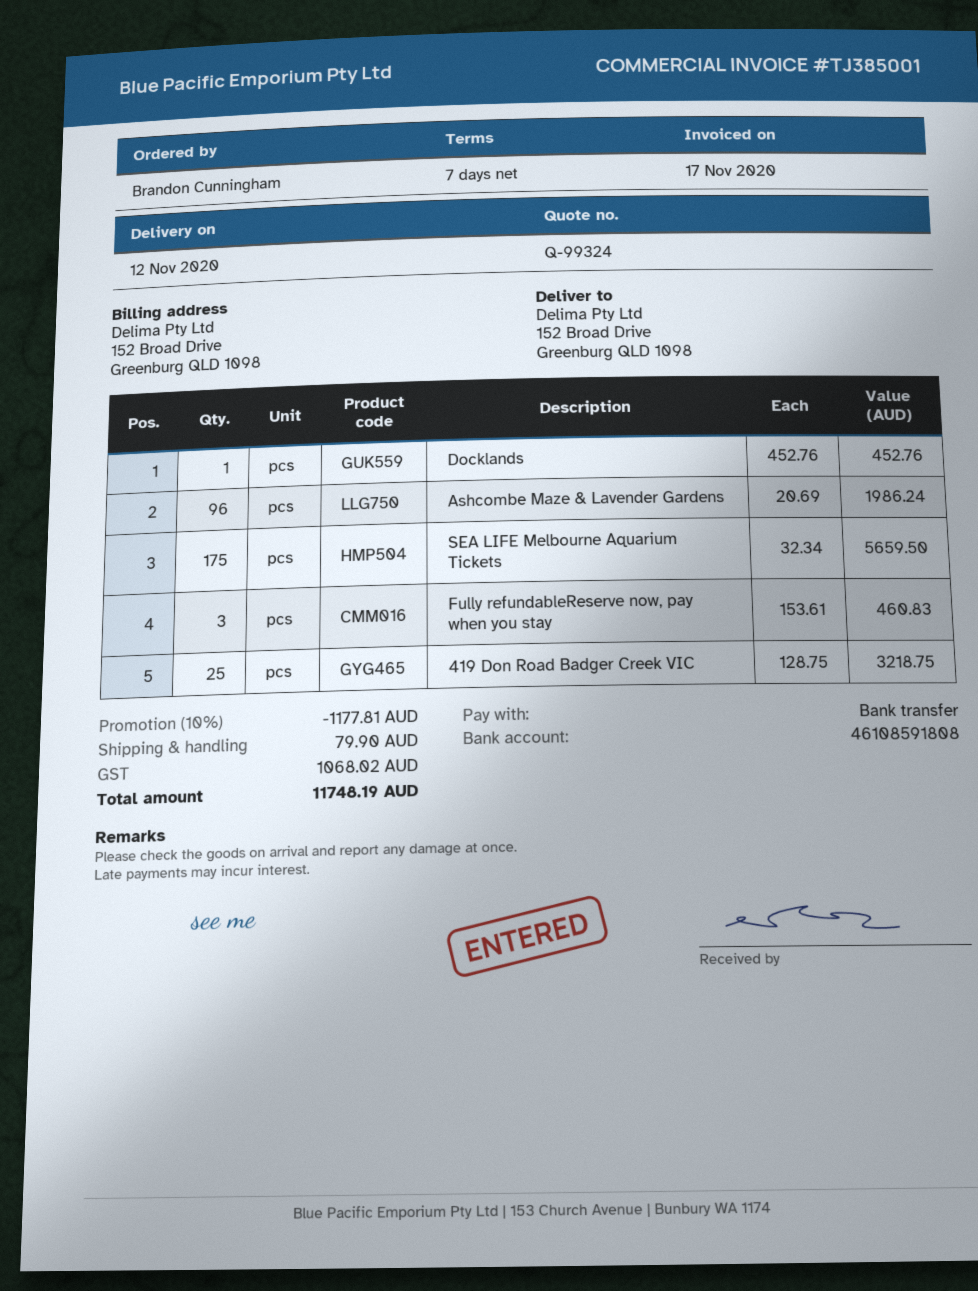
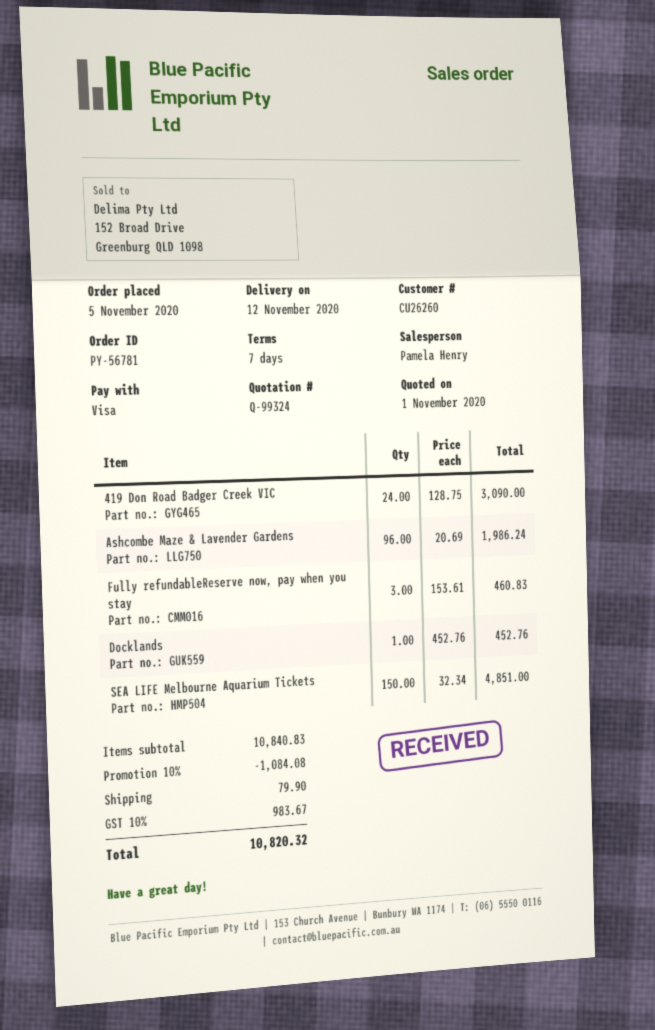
payment method: bank transfer -> Visa
SEA LIFE Melbourne Aquarium Tickets: 175 x 32.34 = 5659.50 -> 150 x 32.34 = 4851.00
419 Don Road Badger Creek VIC: 25 x 128.75 = 3218.75 -> 24 x 128.75 = 3090.00
discount: 10% = 1177.81 -> 10% = 1084.08
tax: 1068.02 -> 983.67
total: 11748.19 -> 10820.32

